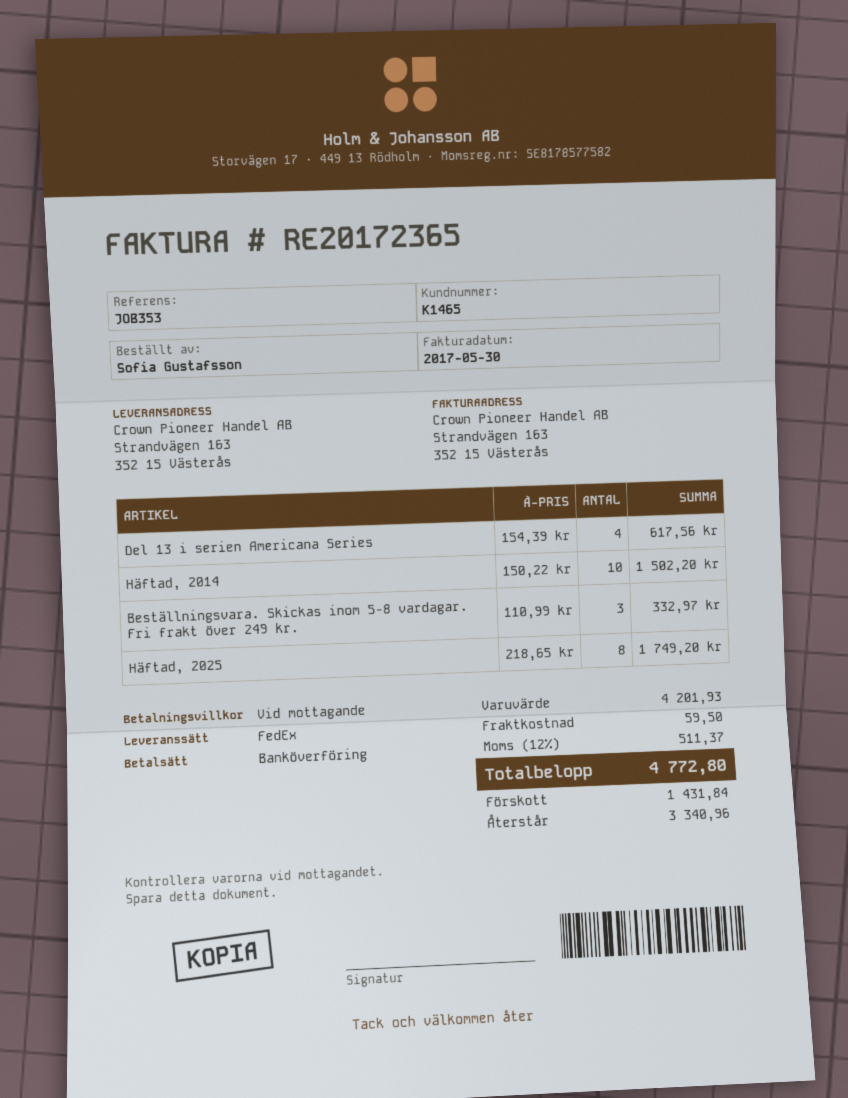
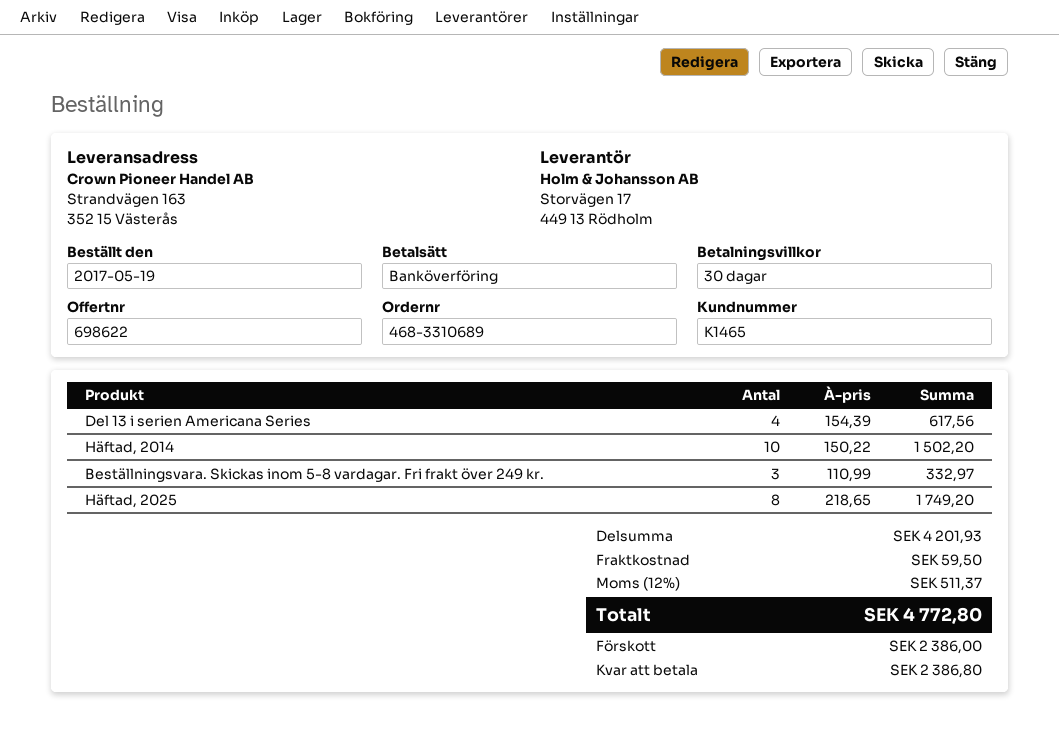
payment terms: on receipt -> 30 days
deposit: 1431.84 -> 2386.00
balance: 3340.96 -> 2386.80

